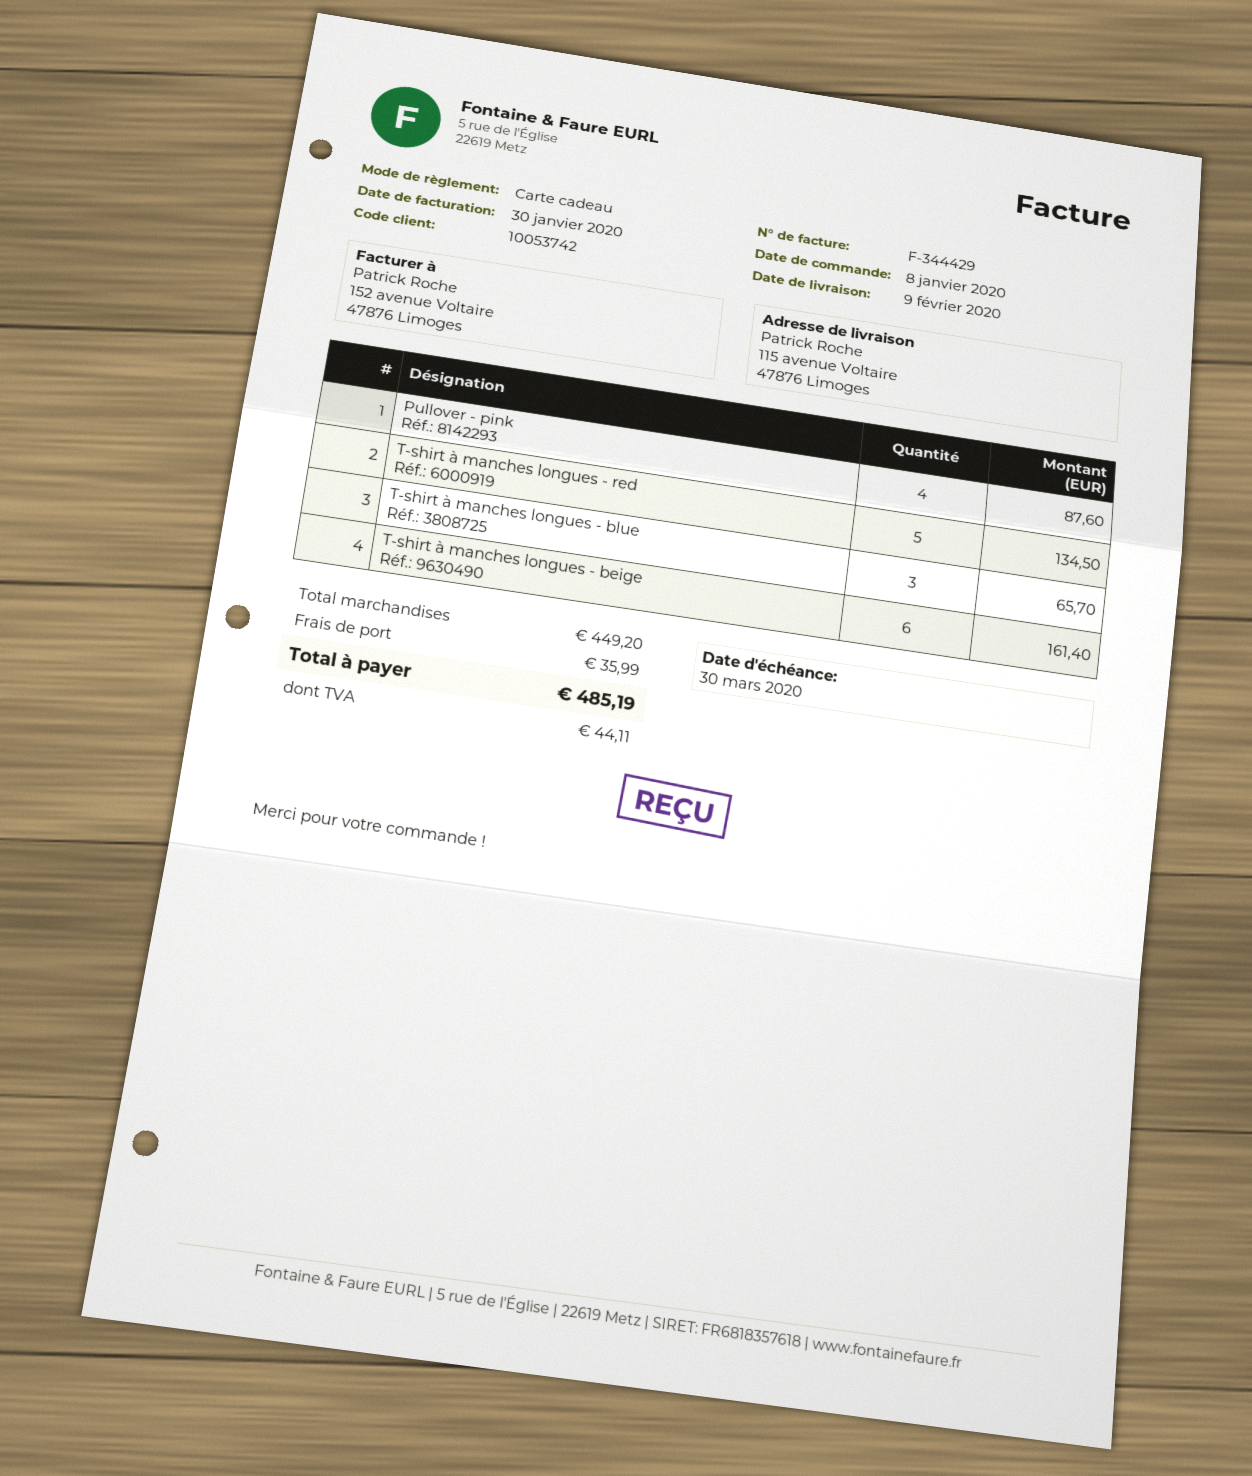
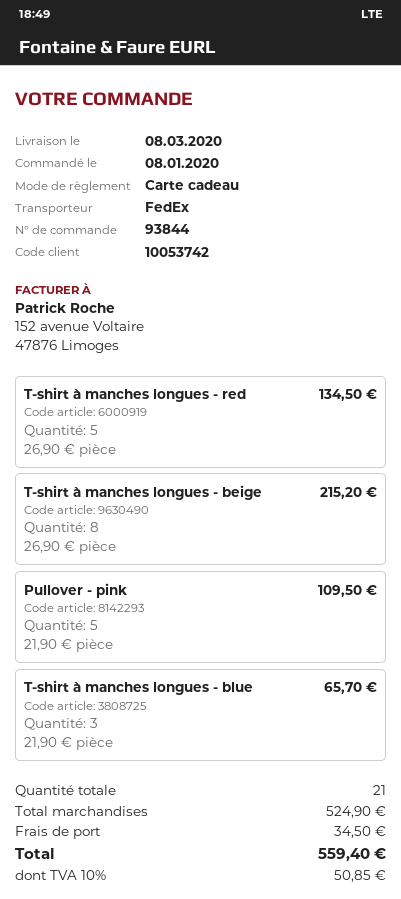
delivery date: 2020-02-09 -> 2020-03-08
Pullover - pink: 4 for 87.60 -> 5 for 109.50
T-shirt à manches longues - beige: 6 for 161.40 -> 8 for 215.20
subtotal: 449.20 -> 524.90
shipping: 35.99 -> 34.50
tax: 44.11 -> 50.85
total: 485.19 -> 559.40

